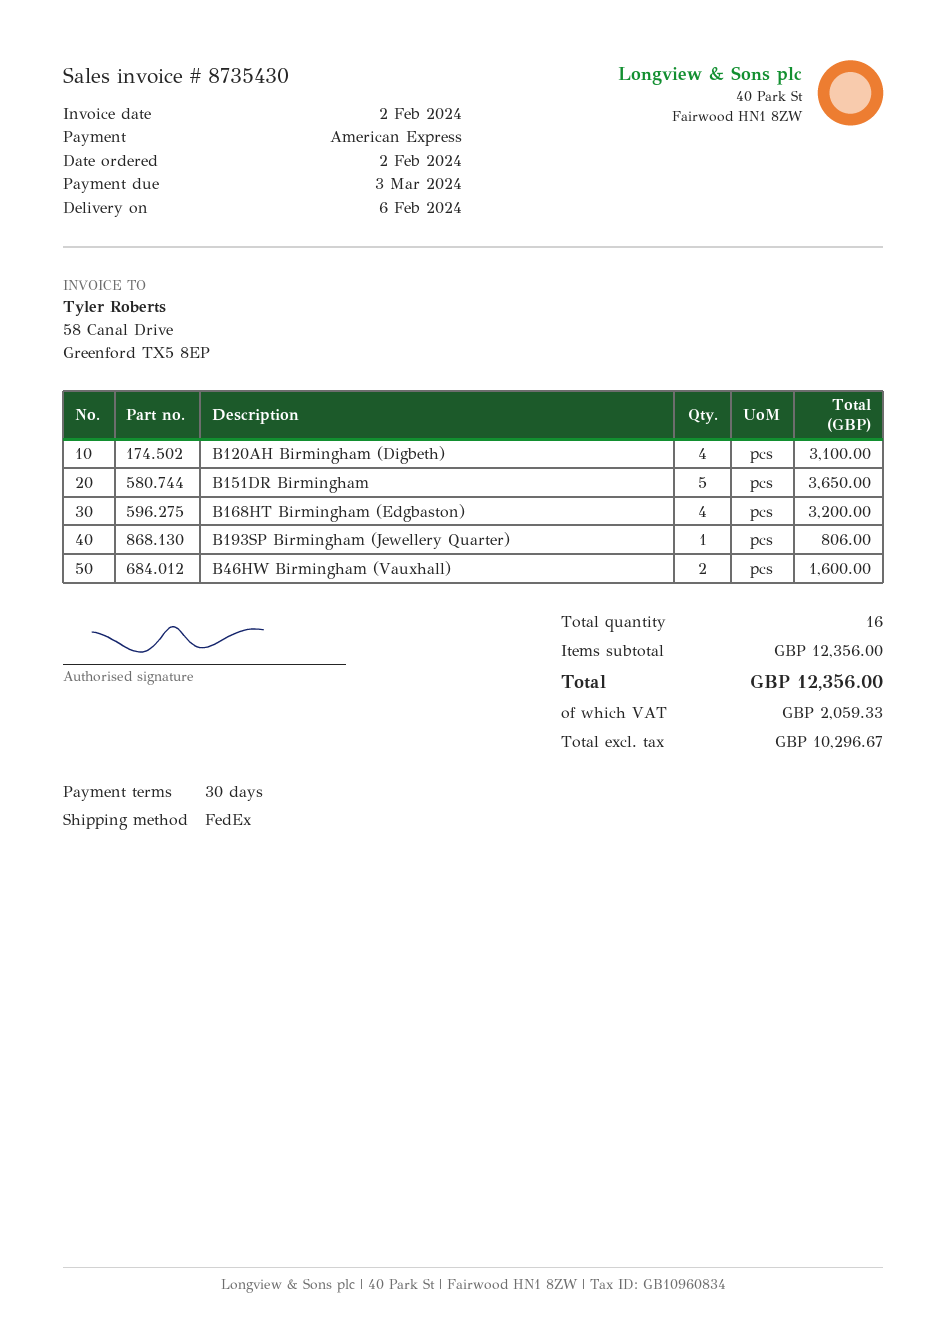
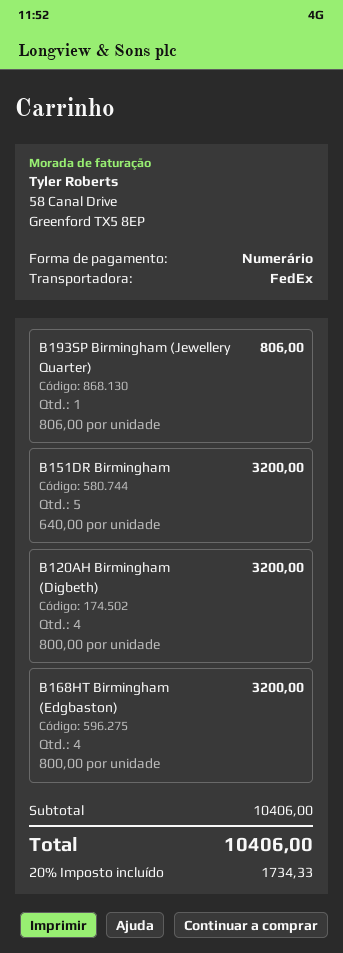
payment method: American Express -> cash
B120AH Birmingham (Digbeth): 4 for 3100.00 -> 4 for 3200.00
B151DR Birmingham: 5 for 3650.00 -> 5 for 3200.00
B46HW Birmingham (Vauxhall): 2 for 1600.00 -> none
subtotal: 12356.00 -> 10406.00
tax: 2059.33 -> 1734.33
total: 12356.00 -> 10406.00

